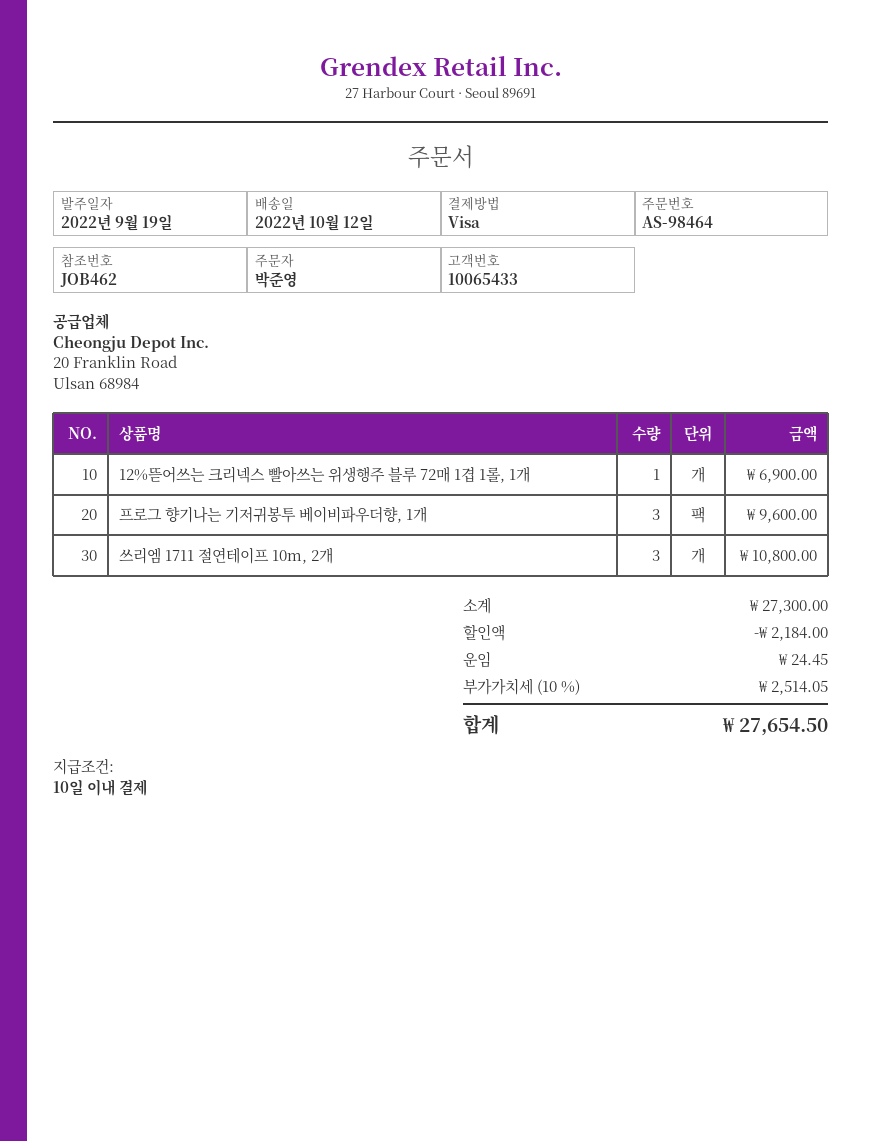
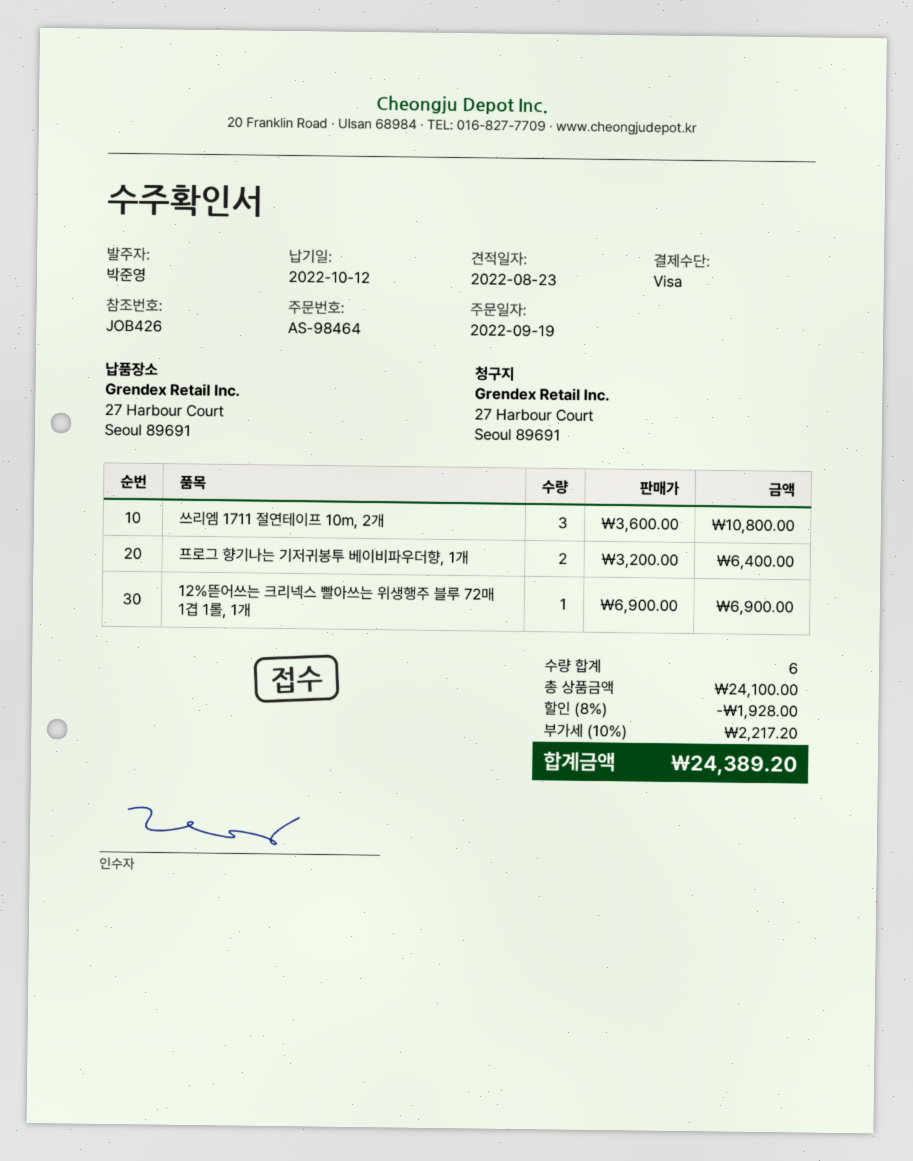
reference: JOB462 -> JOB426
프로그 향기나는 기저귀봉투 베이비파우더향, 1개: 3 for 9600.00 -> 2 for 6400.00
subtotal: 27300.00 -> 24100.00
discount: 2184.00 -> 1928.00
shipping: 24.45 -> none
tax: 10% = 2514.05 -> 10% = 2217.20
total: 27654.50 -> 24389.20

